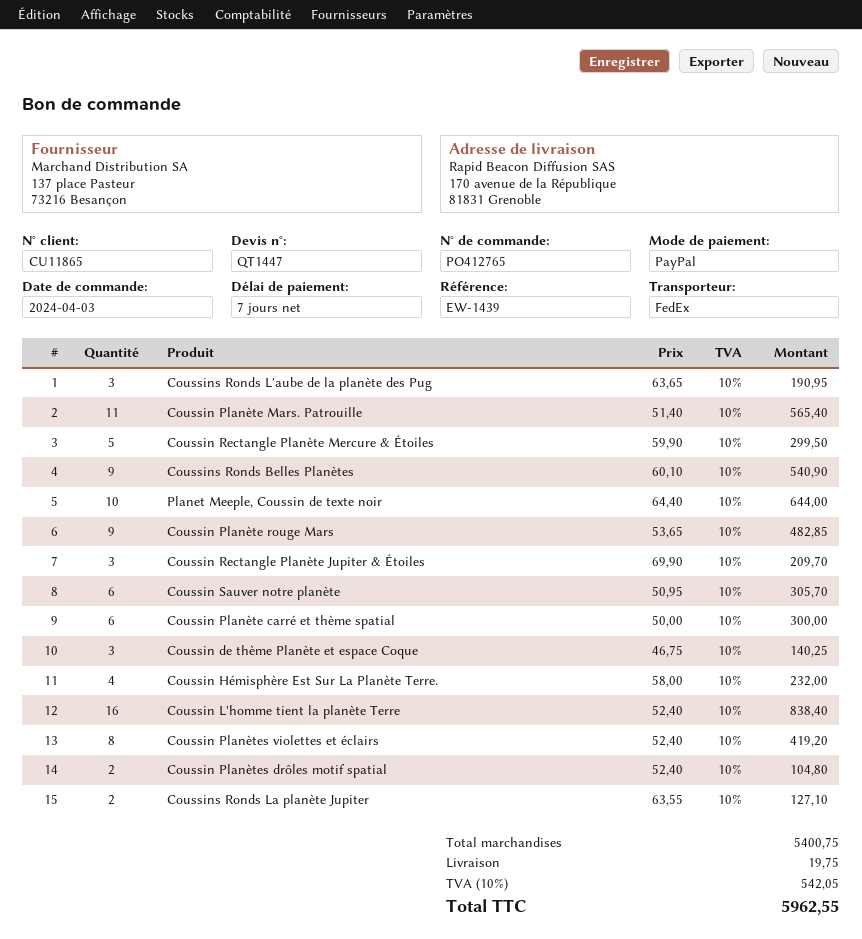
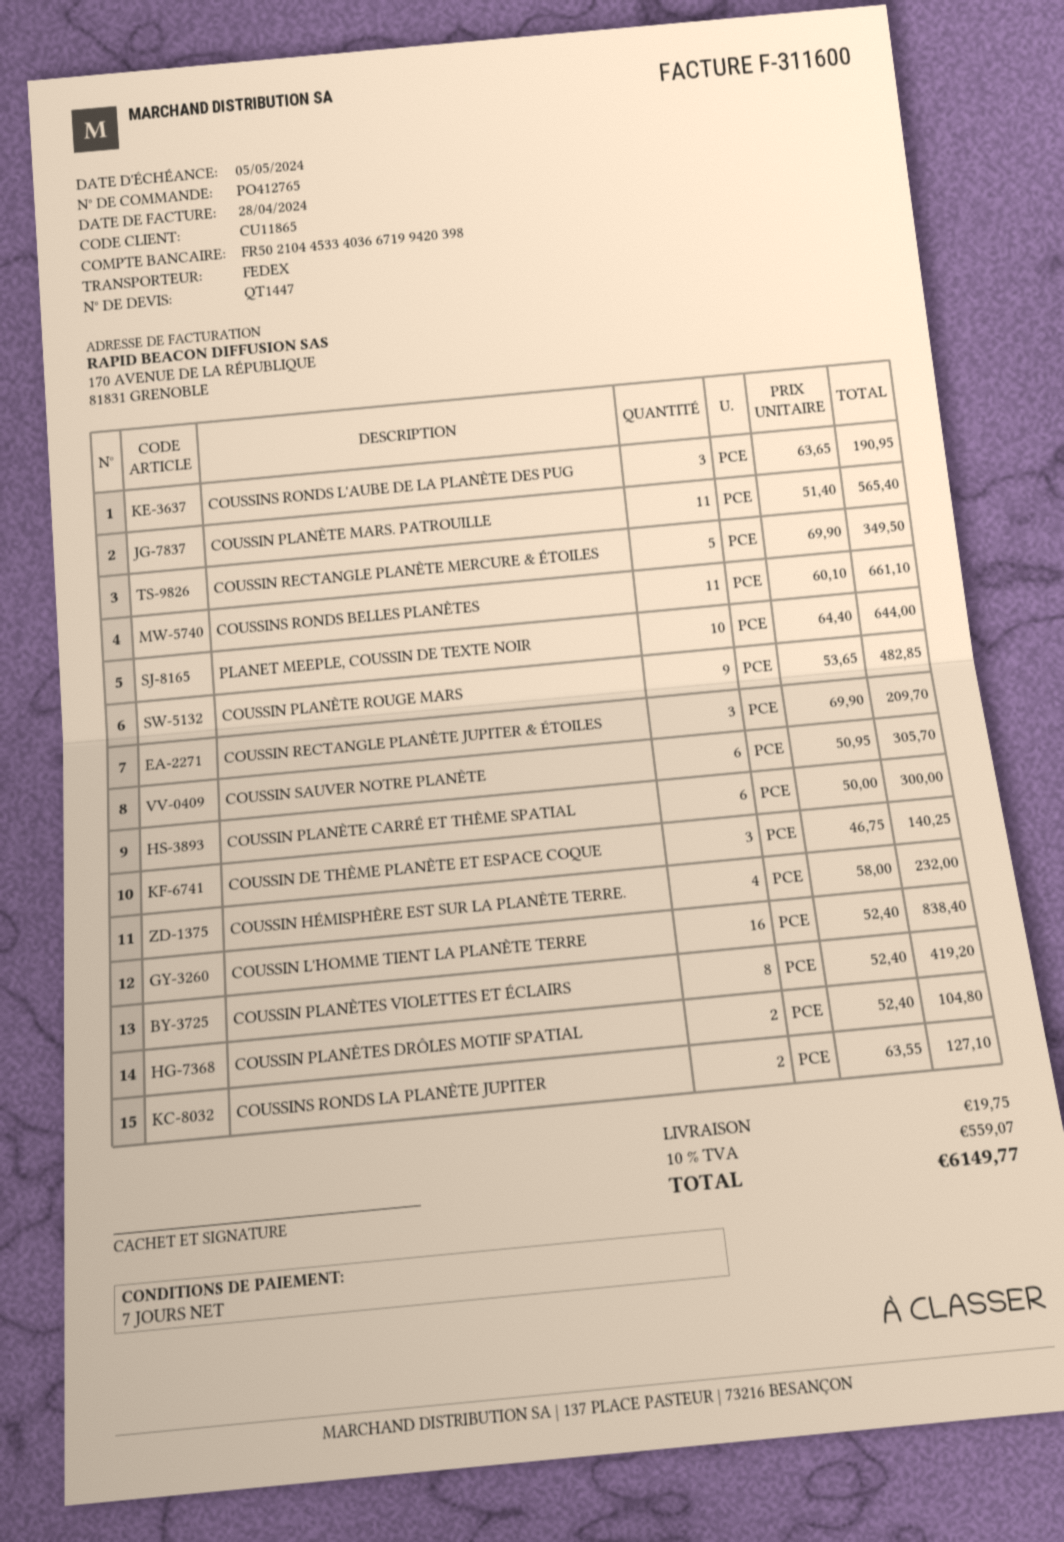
Coussin Rectangle Planète Mercure & Étoiles: 5 x 59.90 = 299.50 -> 5 x 69.90 = 349.50
Coussins Ronds Belles Planètes: 9 x 60.10 = 540.90 -> 11 x 60.10 = 661.10
tax: 10% = 542.05 -> 10% = 559.07
total: 5962.55 -> 6149.77

